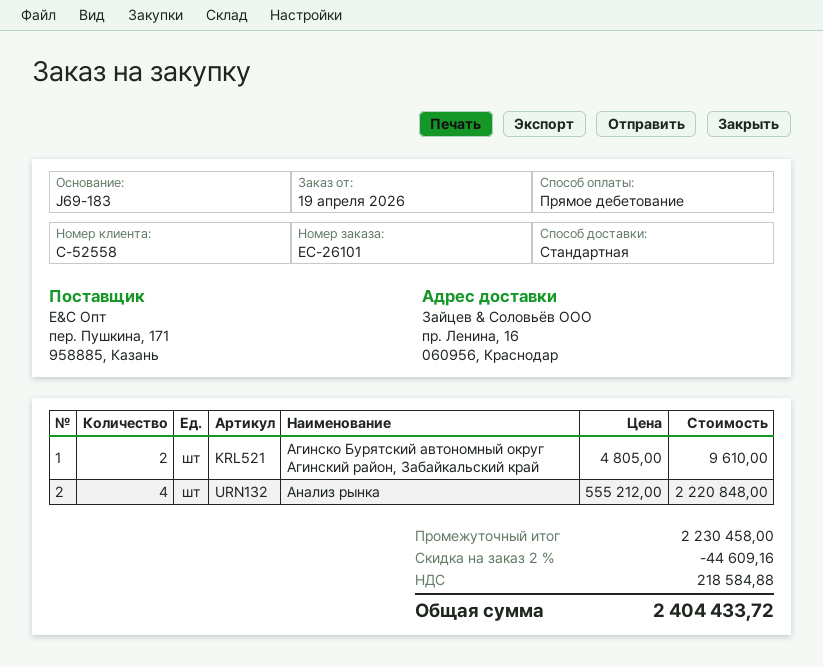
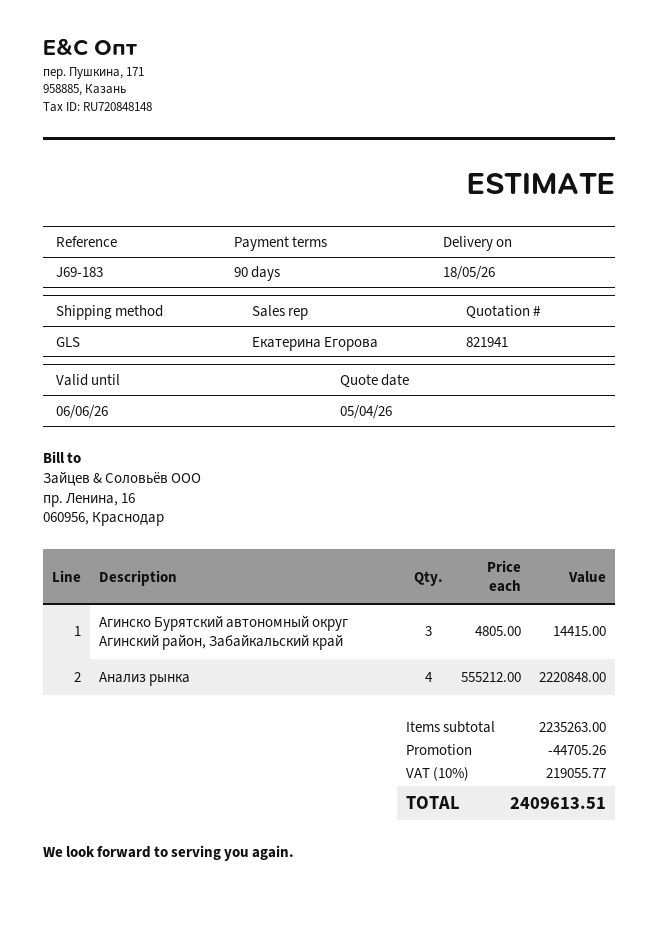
shipping method: standard -> GLS
Агинско Бурятский автономный округ Агинский район, Забайкальский край: 2 x 4805.00 = 9610.00 -> 3 x 4805.00 = 14415.00
subtotal: 2230458.00 -> 2235263.00
discount: 44609.16 -> 44705.26
tax: 218584.88 -> 219055.77
total: 2404433.72 -> 2409613.51

